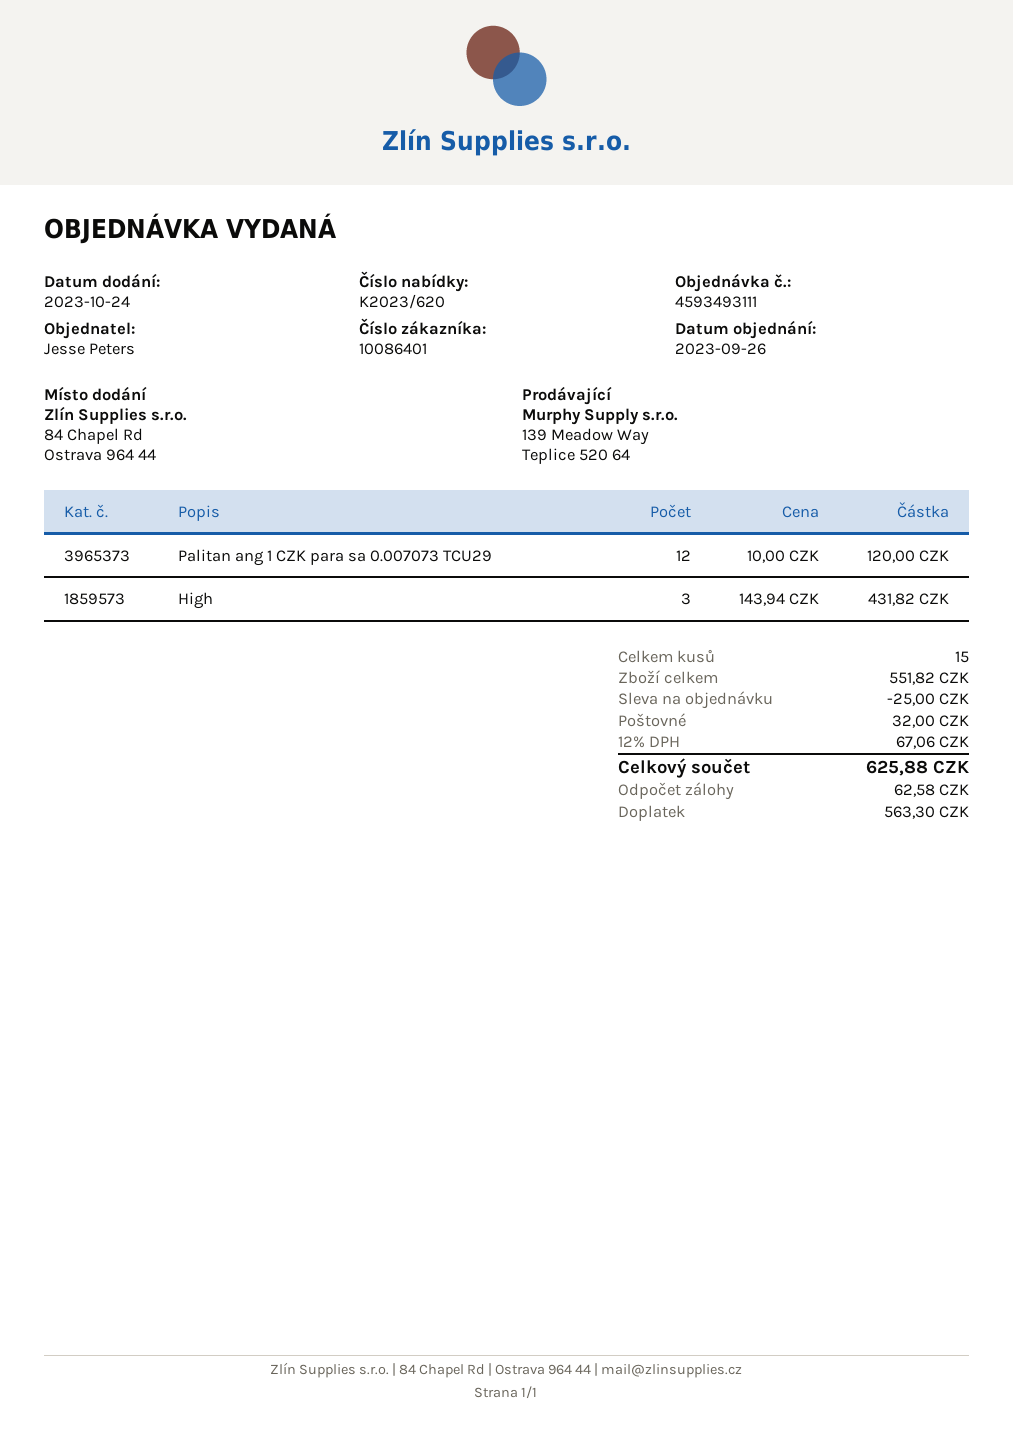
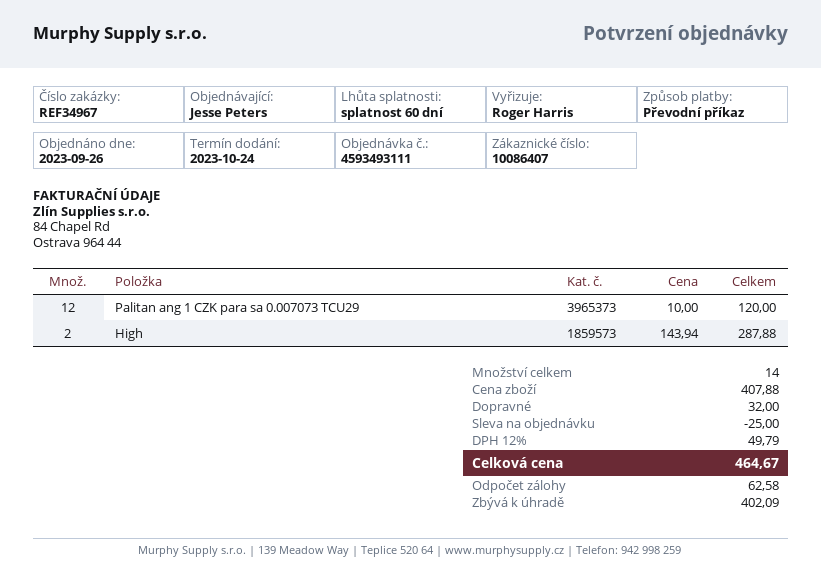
customer number: 10086401 -> 10086407
High: 3 x 143.94 = 431.82 -> 2 x 143.94 = 287.88
total quantity: 15 -> 14
subtotal: 551.82 -> 407.88
tax: 12% = 67.06 -> 12% = 49.79
total: 625.88 -> 464.67
balance: 563.30 -> 402.09

